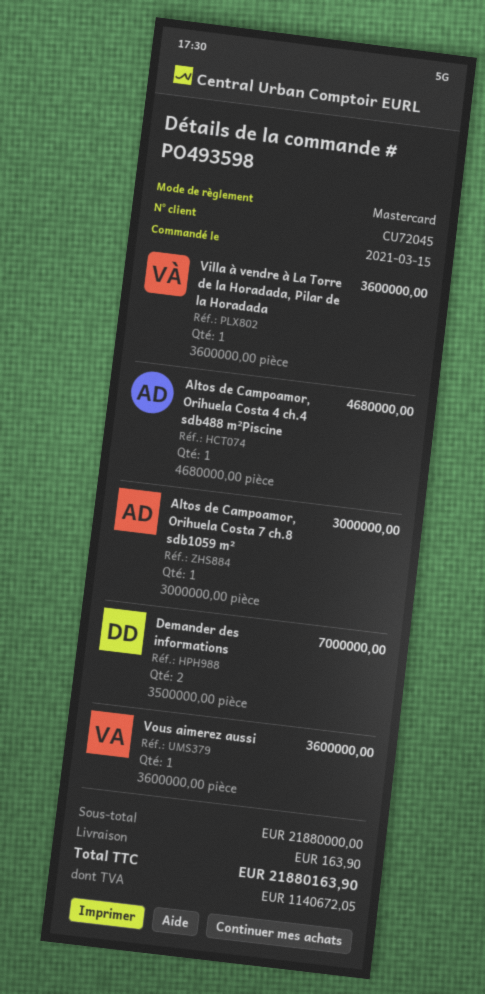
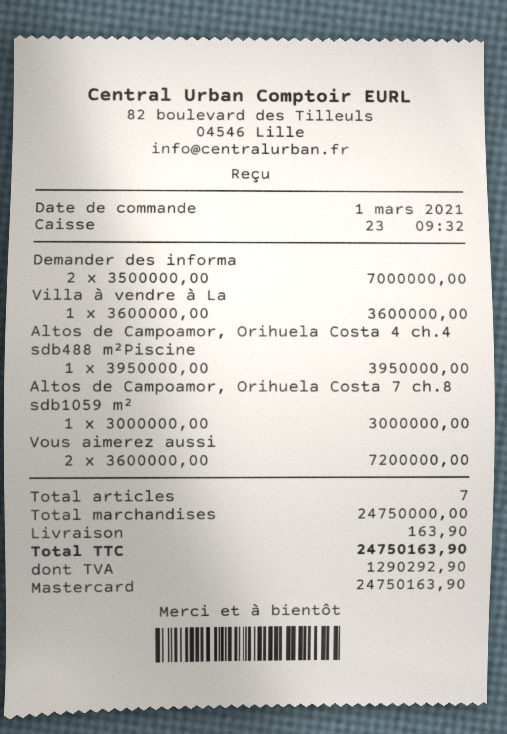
order date: 2021-03-15 -> 2021-03-01
Altos de Campoamor, Orihuela Costa 4 ch.4 sdb488 m²Piscine: 1 x 4680000.00 = 4680000.00 -> 1 x 3950000.00 = 3950000.00
Vous aimerez aussi: 1 x 3600000.00 = 3600000.00 -> 2 x 3600000.00 = 7200000.00
subtotal: 21880000.00 -> 24750000.00
tax: 1140672.05 -> 1290292.90
total: 21880163.90 -> 24750163.90

